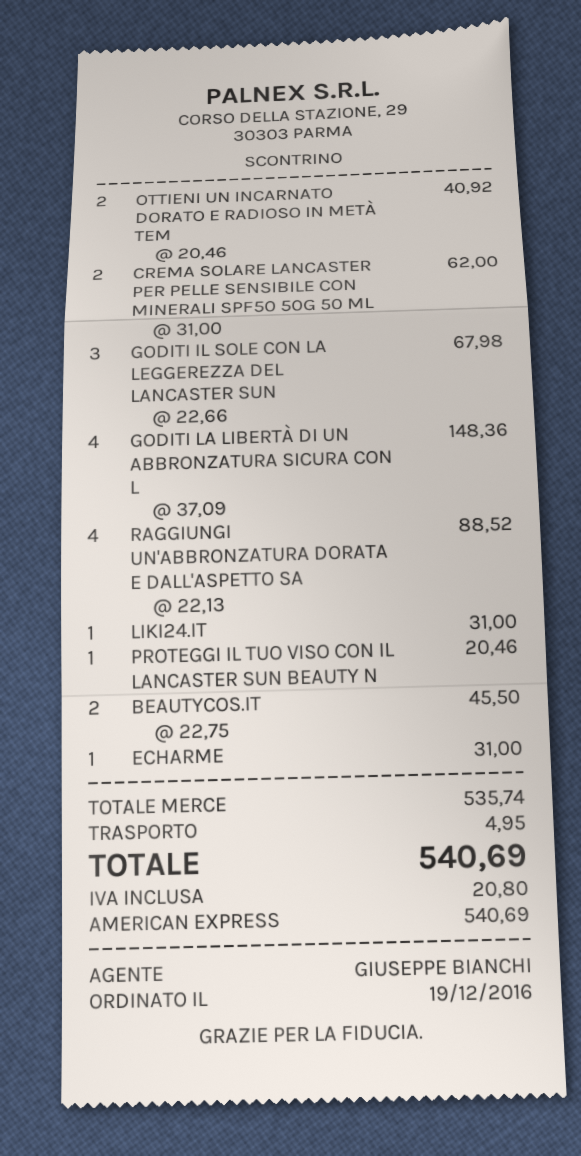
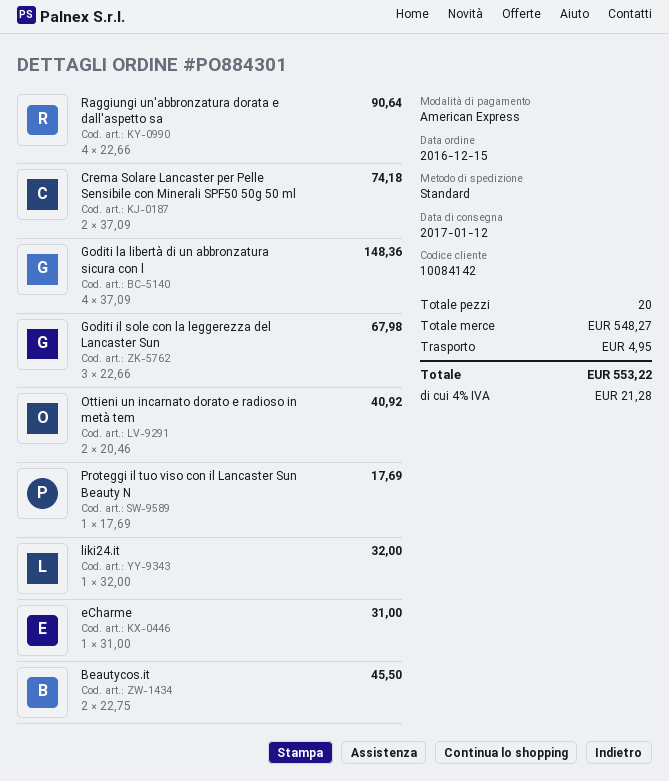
order date: 2016-12-19 -> 2016-12-15
CREMA SOLARE LANCASTER PER PELLE SENSIBILE CON MINERALI SPF50 50G 50 ML: 2 x 31.00 = 62.00 -> 2 x 37.09 = 74.18
RAGGIUNGI UN'ABBRONZATURA DORATA E DALL'ASPETTO SA: 4 x 22.13 = 88.52 -> 4 x 22.66 = 90.64
LIKI24.IT: 1 x 31.00 = 31.00 -> 1 x 32.00 = 32.00
PROTEGGI IL TUO VISO CON IL LANCASTER SUN BEAUTY N: 1 x 20.46 = 20.46 -> 1 x 17.69 = 17.69
subtotal: 535.74 -> 548.27
tax: 20.80 -> 21.28
total: 540.69 -> 553.22

